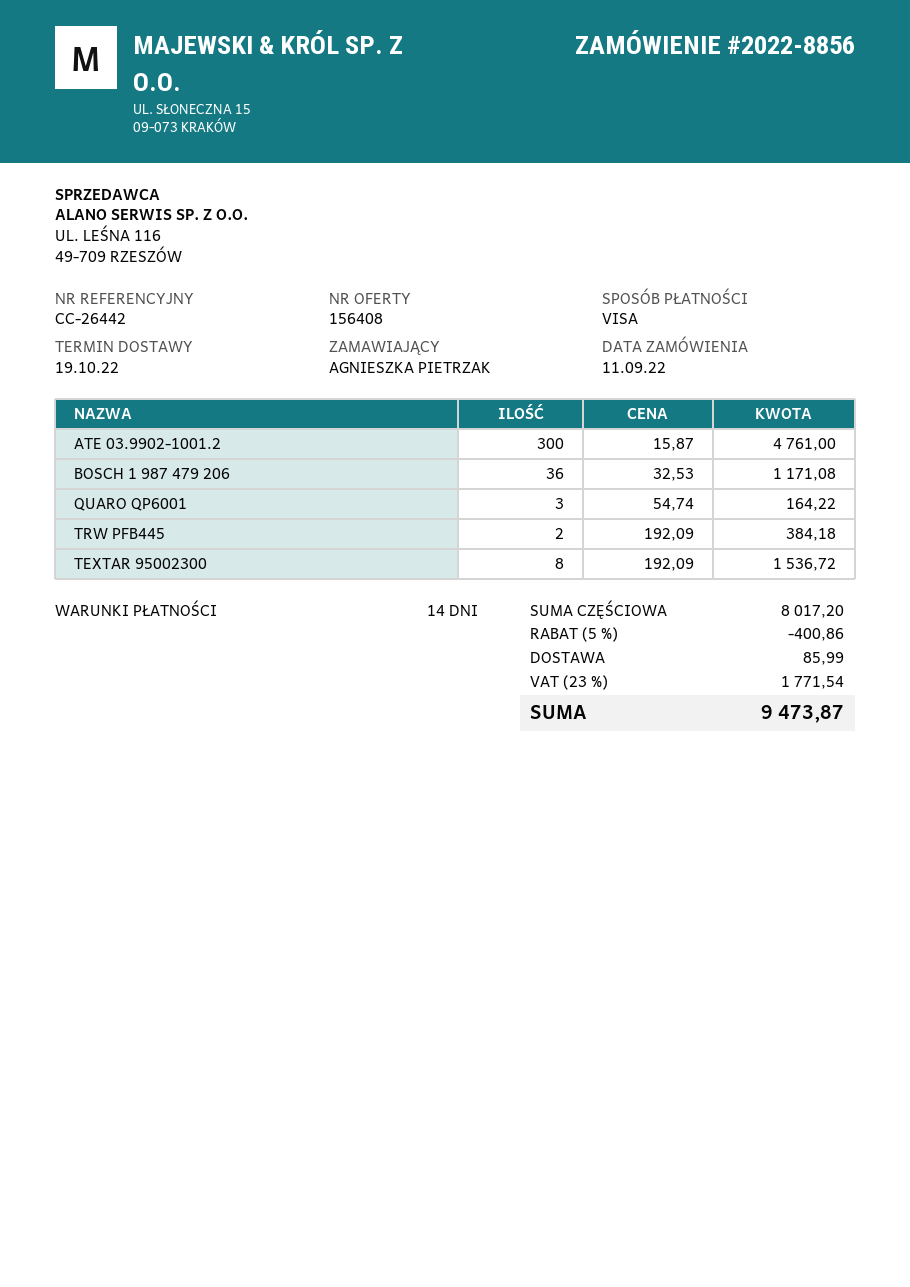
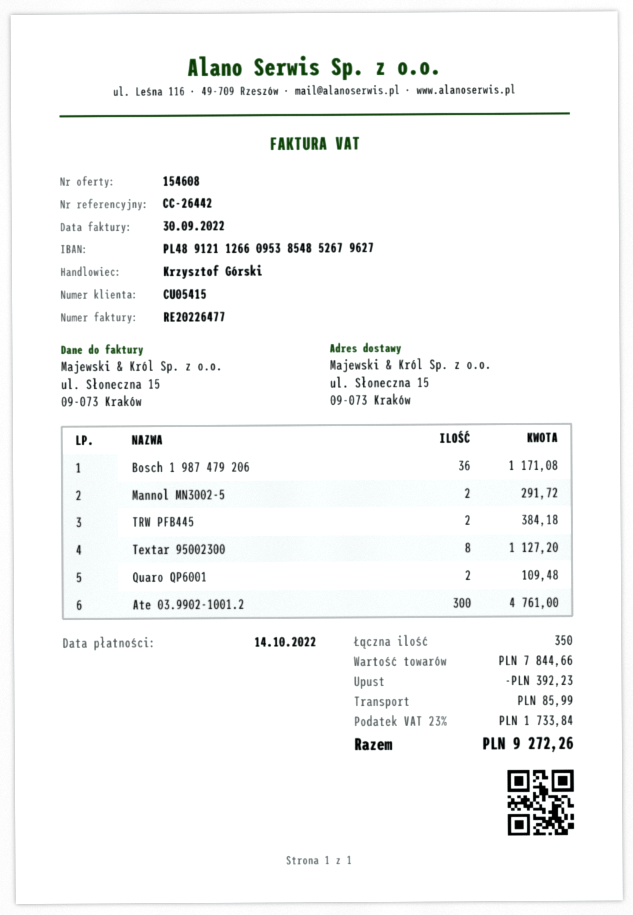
quote number: 156408 -> 154608
QUARO QP6001: 3 for 164.22 -> 2 for 109.48
TEXTAR 95002300: 8 for 1536.72 -> 8 for 1127.20
Mannol MN3002-5: none -> 2 for 291.72
subtotal: 8017.20 -> 7844.66
discount: 400.86 -> 392.23
tax: 23% = 1771.54 -> 23% = 1733.84
total: 9473.87 -> 9272.26

